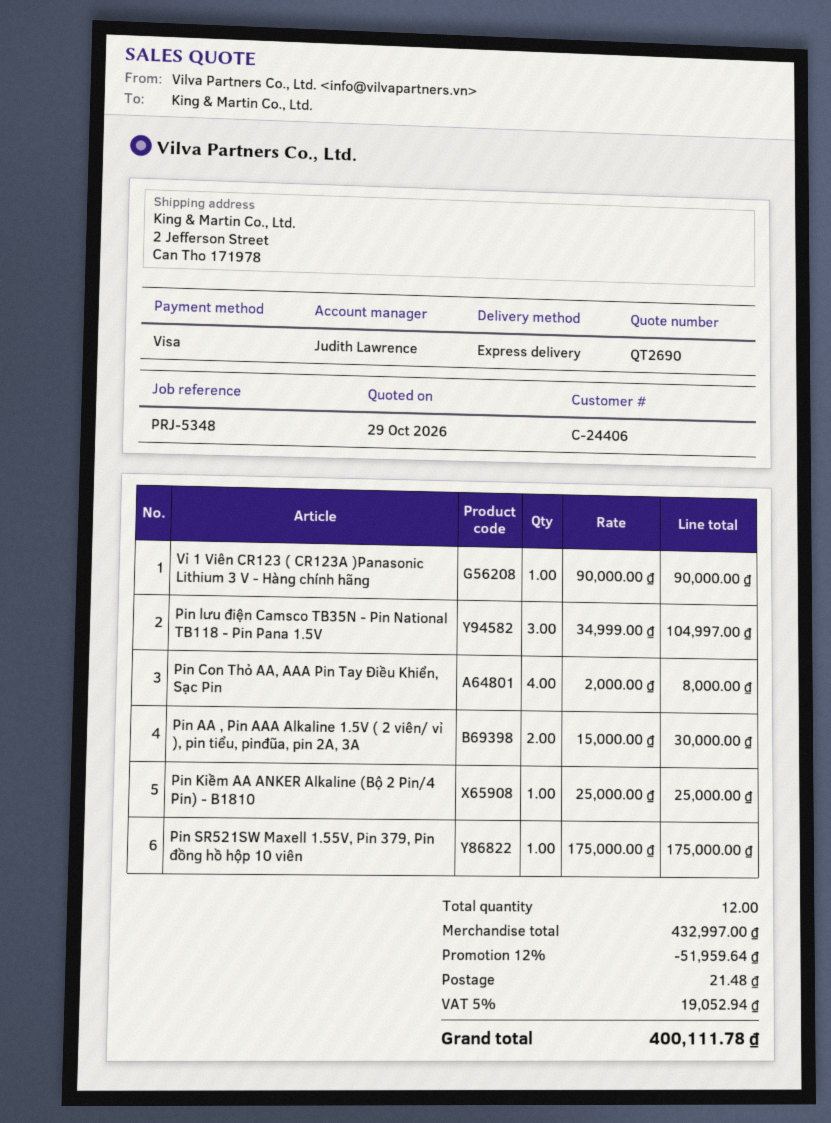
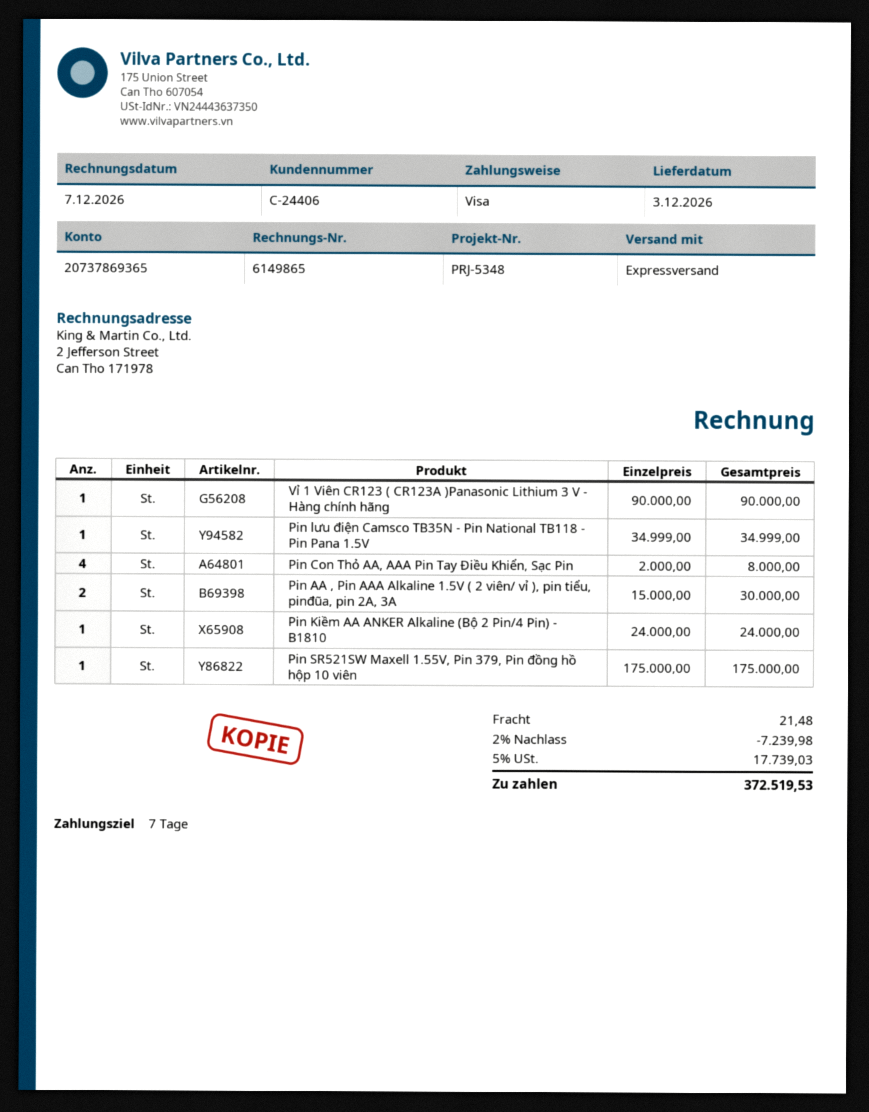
Pin lưu điện Camsco TB35N - Pin National TB118 - Pin Pana 1.5V: 3 x 34999.00 = 104997.00 -> 1 x 34999.00 = 34999.00
Pin Kiềm AA ANKER Alkaline (Bộ 2 Pin/4 Pin) - B1810: 1 x 25000.00 = 25000.00 -> 1 x 24000.00 = 24000.00
discount: 12% = 51959.64 -> 2% = 7239.98
tax: 5% = 19052.94 -> 5% = 17739.03
total: 400111.78 -> 372519.53

